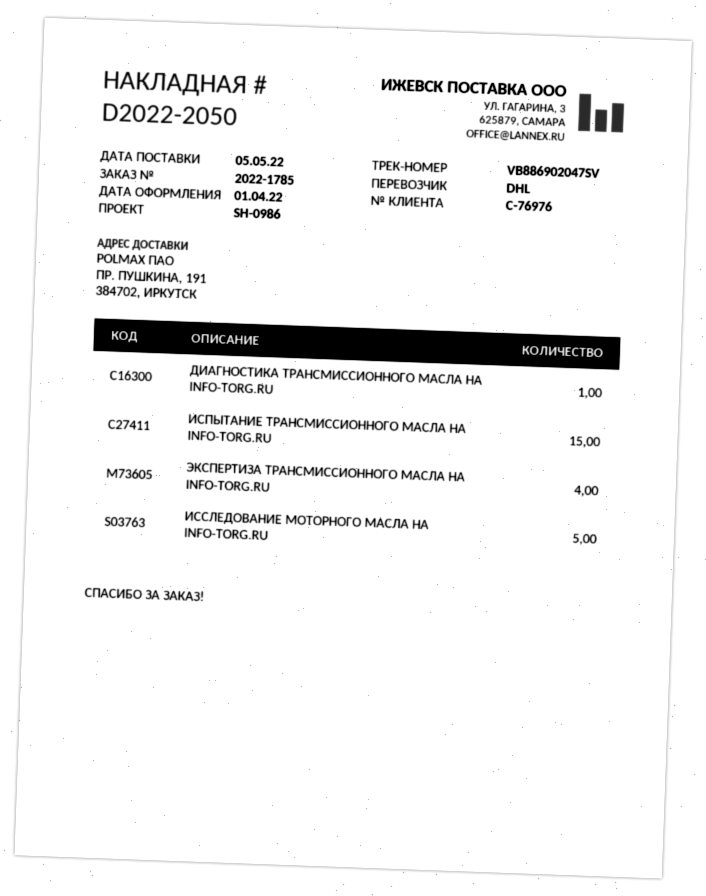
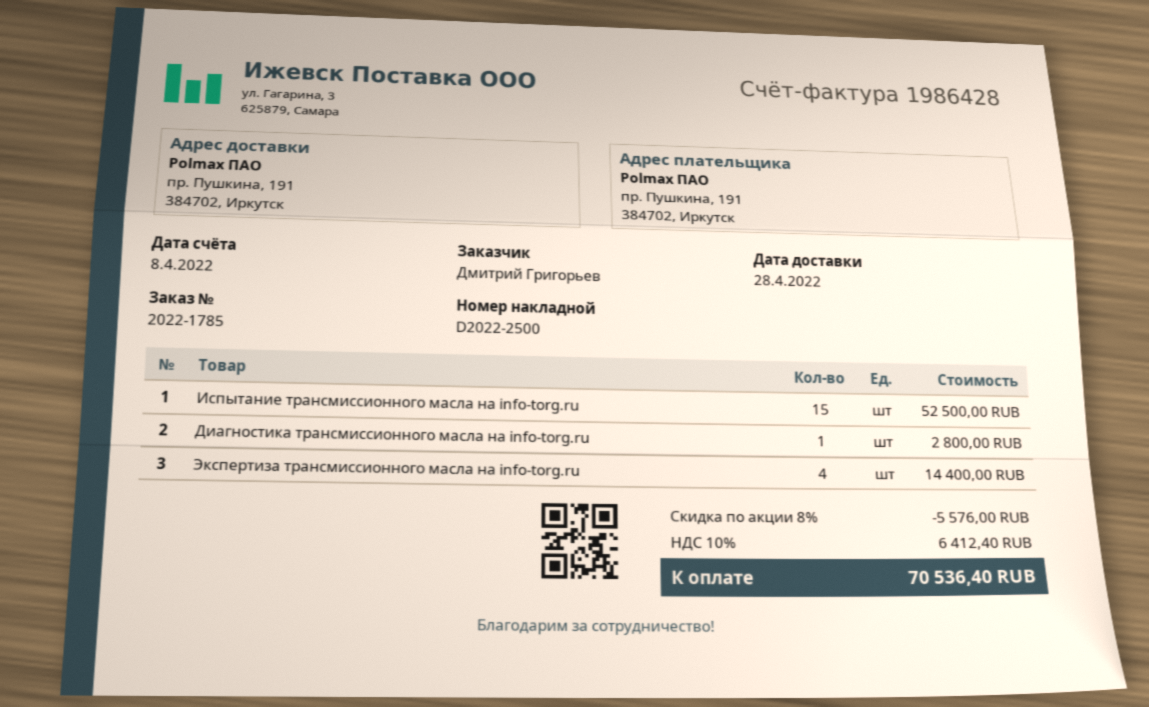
delivery note number: D2022-2050 -> D2022-2500
delivery date: 2022-05-05 -> 2022-04-28
ИССЛЕДОВАНИЕ МОТОРНОГО МАСЛА НА INFO-TORG.RU: 5 -> none

